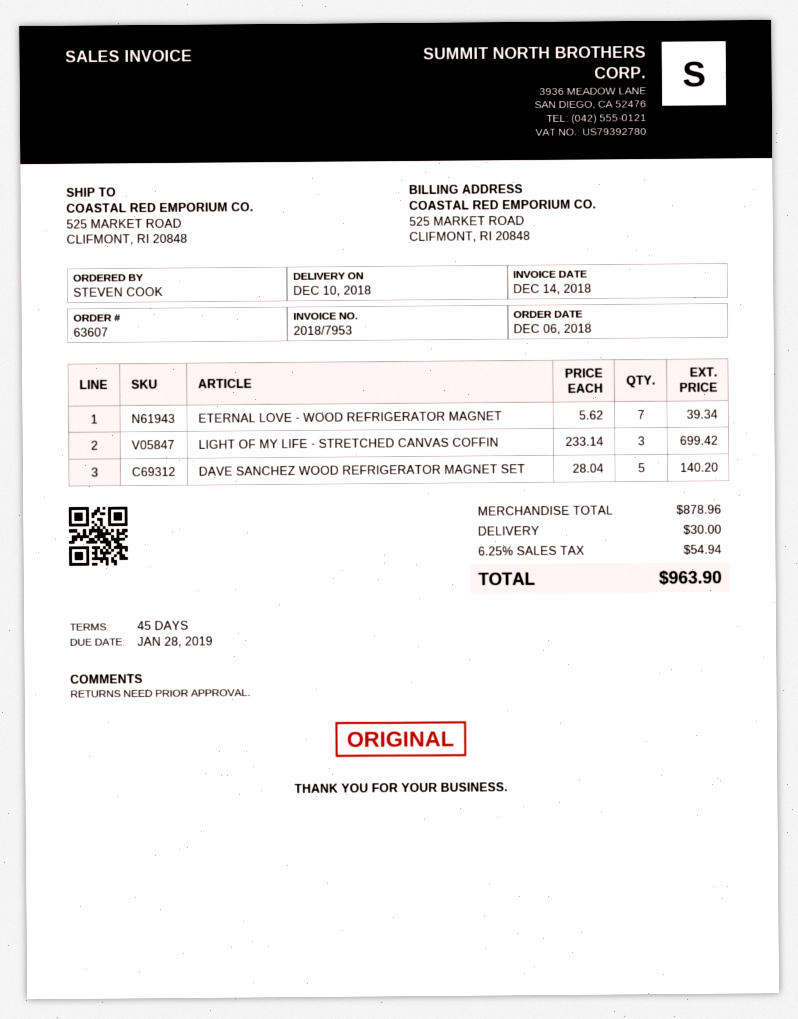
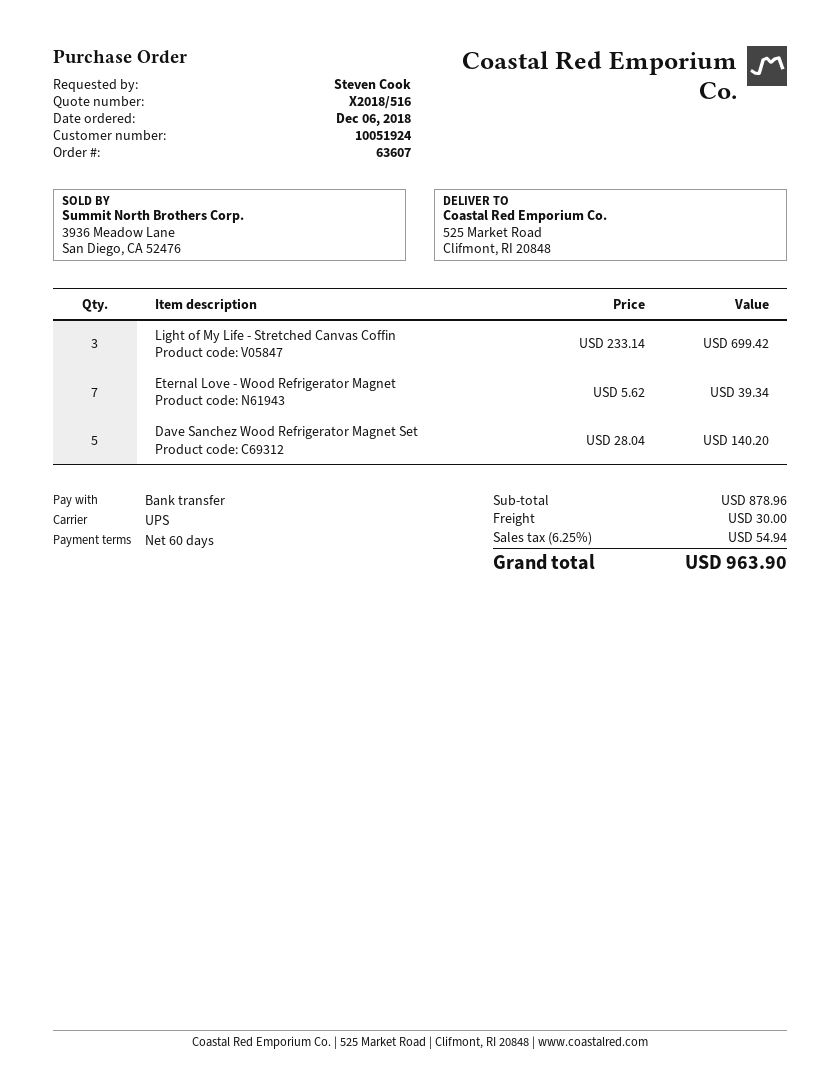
payment terms: 45 days -> 60 days

